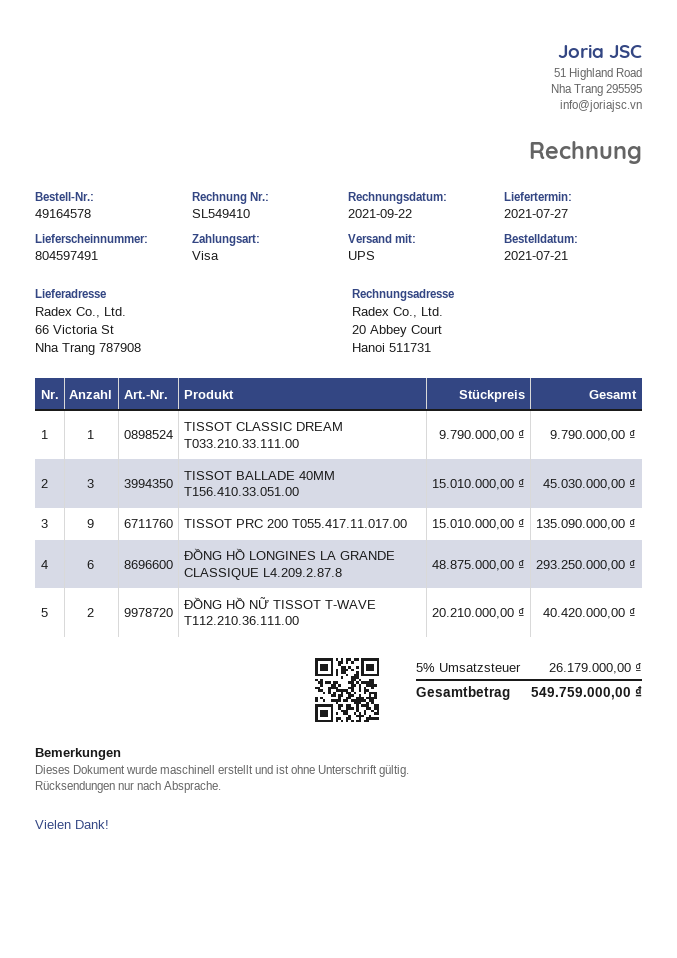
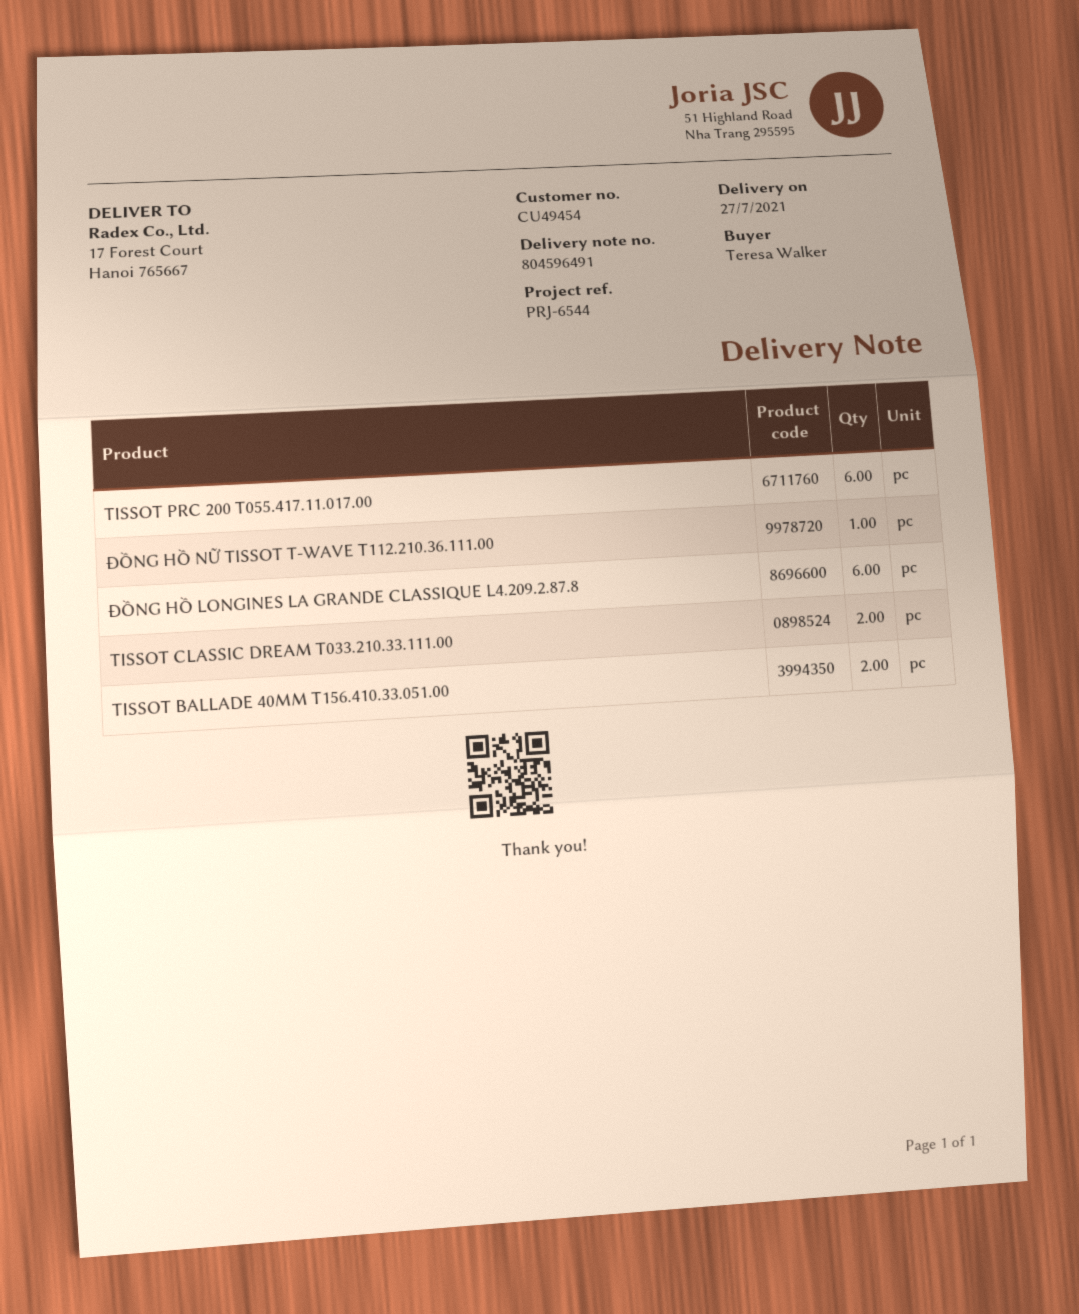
delivery note number: 804597491 -> 804596491
ship to: 66 Victoria St, Nha Trang 787908 -> 17 Forest Court, Hanoi 765667
TISSOT CLASSIC DREAM T033.210.33.111.00: 1 -> 2
TISSOT BALLADE 40MM T156.410.33.051.00: 3 -> 2
TISSOT PRC 200 T055.417.11.017.00: 9 -> 6
ĐỒNG HỒ NỮ TISSOT T-WAVE T112.210.36.111.00: 2 -> 1

